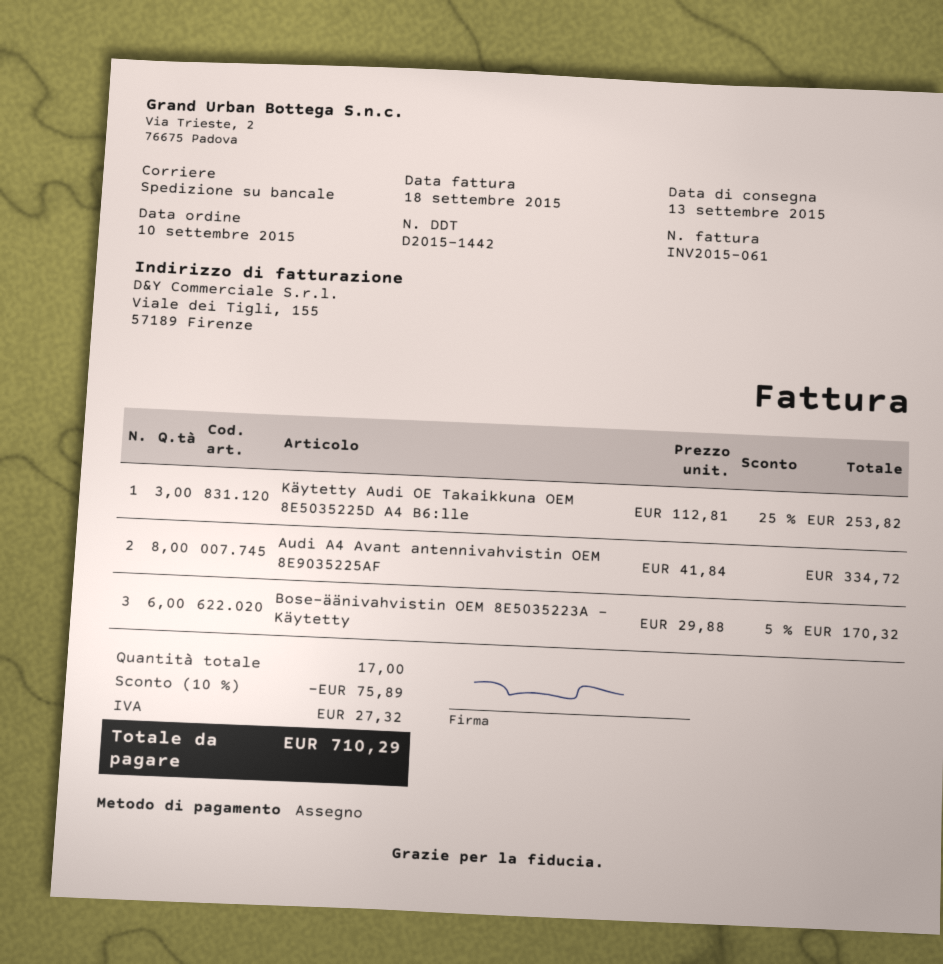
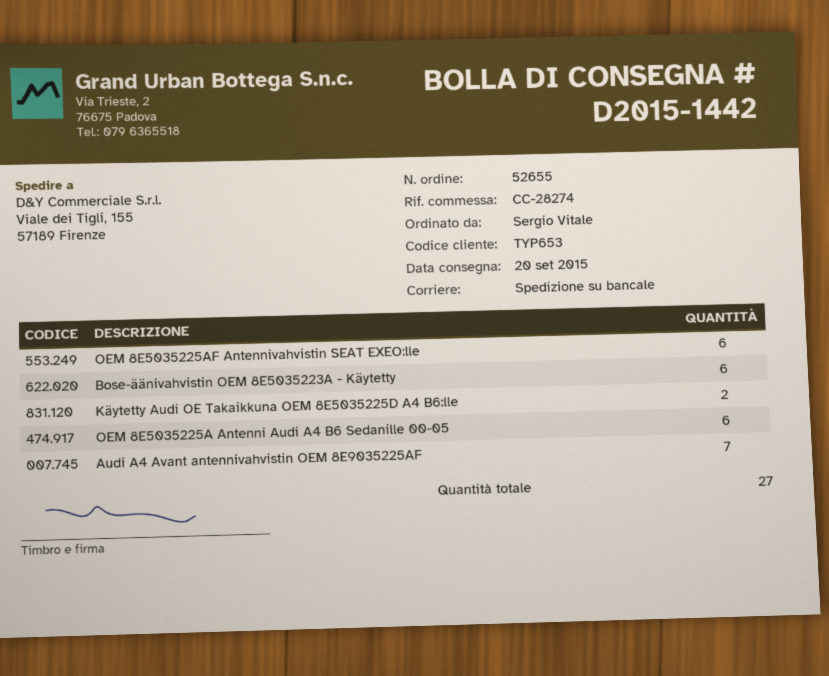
delivery date: 2015-09-13 -> 2015-09-20
Käytetty Audi OE Takaikkuna OEM 8E5035225D A4 B6:lle: 3 -> 2
Audi A4 Avant antennivahvistin OEM 8E9035225AF: 8 -> 7
OEM 8E5035225AF Antennivahvistin SEAT EXEO:lle: none -> 6
OEM 8E5035225A Antenni Audi A4 B6 Sedanille 00-05: none -> 6
total quantity: 17 -> 27

